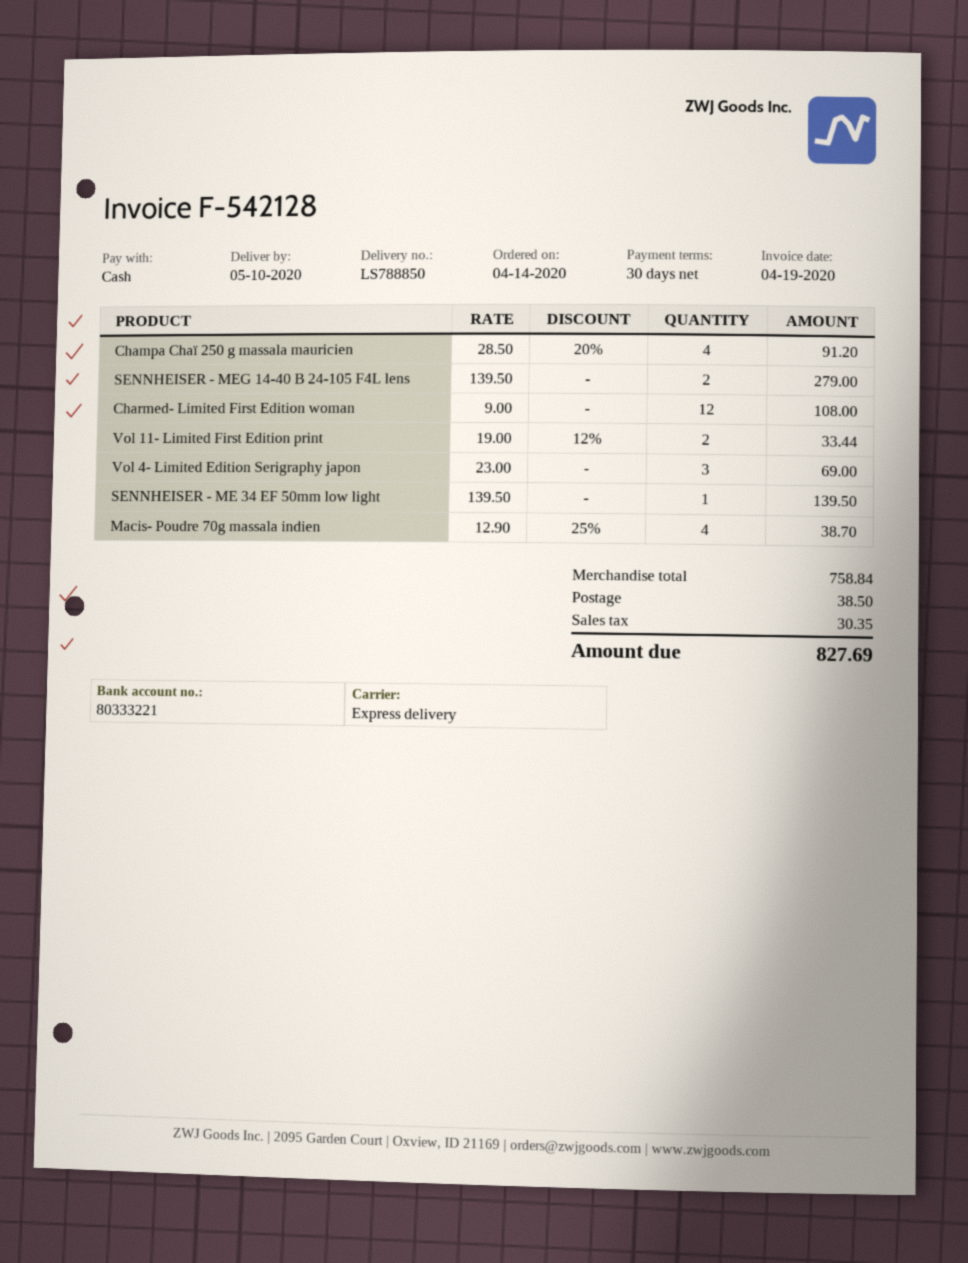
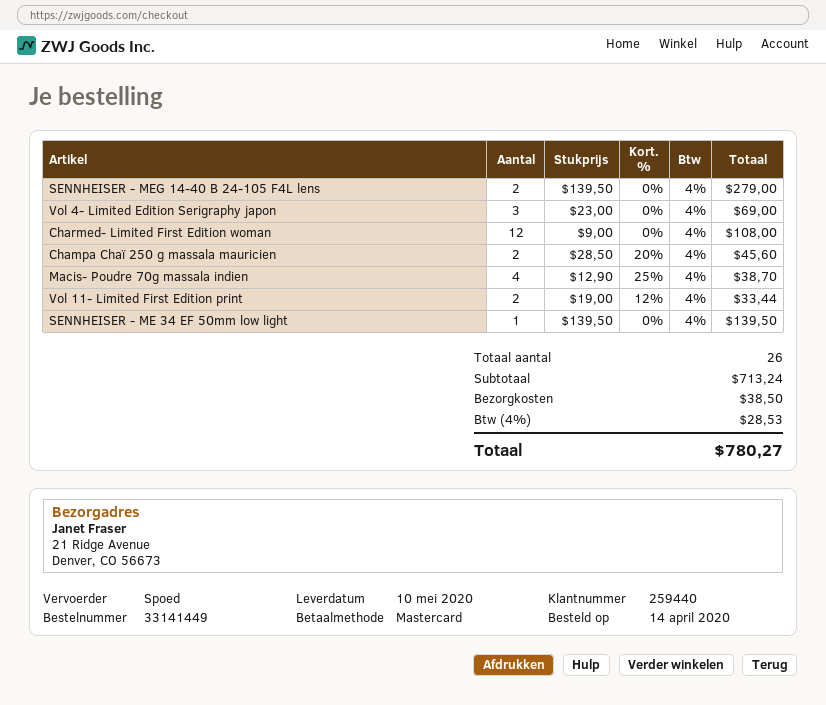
payment method: cash -> Mastercard
Champa Chaï 250 g massala mauricien: 4 x 28.50 - 20% = 91.20 -> 2 x 28.50 - 20% = 45.60
subtotal: 758.84 -> 713.24
tax: 30.35 -> 28.53
total: 827.69 -> 780.27

